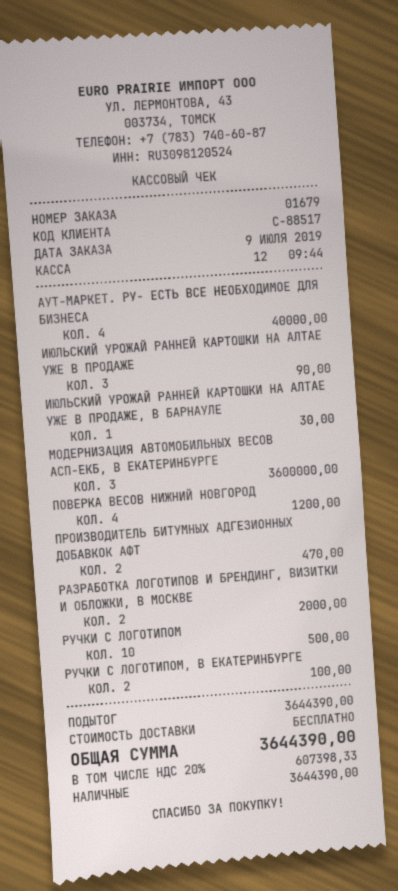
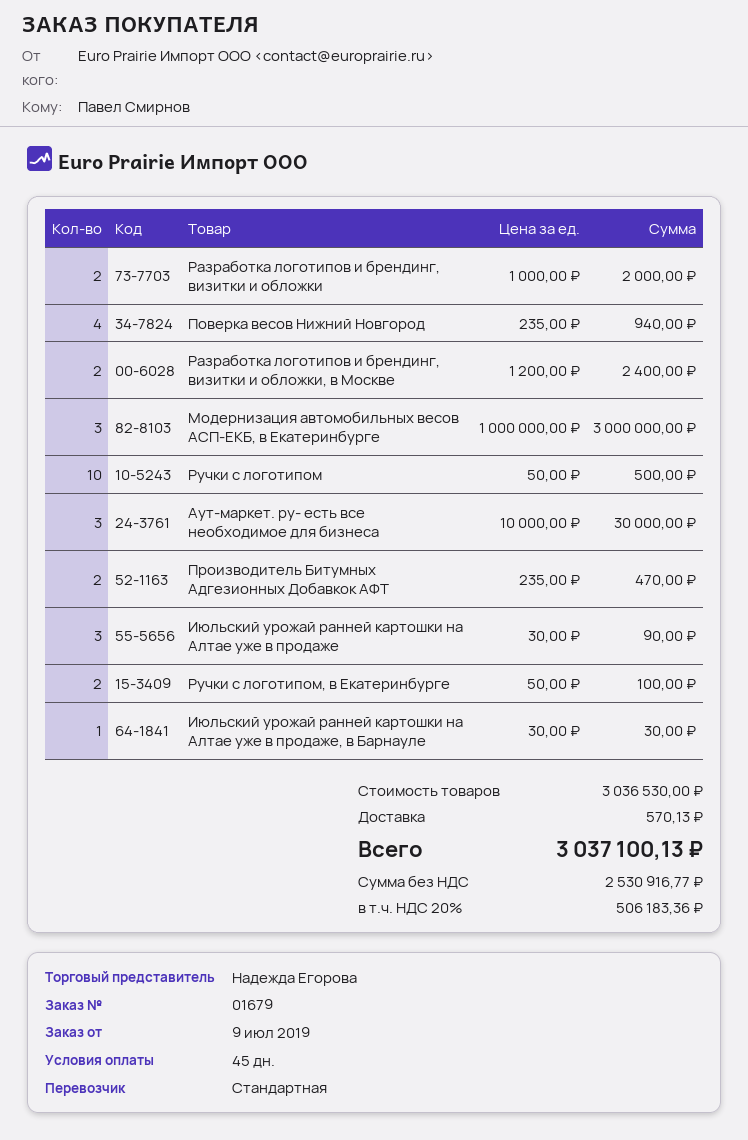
АУТ-МАРКЕТ. РУ- ЕСТЬ ВСЕ НЕОБХОДИМОЕ ДЛЯ БИЗНЕСА: 4 for 40000.00 -> 3 for 30000.00
МОДЕРНИЗАЦИЯ АВТОМОБИЛЬНЫХ ВЕСОВ АСП-ЕКБ, В ЕКАТЕРИНБУРГЕ: 3 for 3600000.00 -> 3 for 3000000.00
ПОВЕРКА ВЕСОВ НИЖНИЙ НОВГОРОД: 4 for 1200.00 -> 4 for 940.00
РАЗРАБОТКА ЛОГОТИПОВ И БРЕНДИНГ, ВИЗИТКИ И ОБЛОЖКИ, В МОСКВЕ: 2 for 2000.00 -> 2 for 2400.00
Разработка логотипов и брендинг, визитки и обложки: none -> 2 for 2000.00
subtotal: 3644390.00 -> 3036530.00
shipping: 0.00 -> 570.13
tax: 20% = 607398.33 -> 20% = 506183.36
total: 3644390.00 -> 3037100.13

